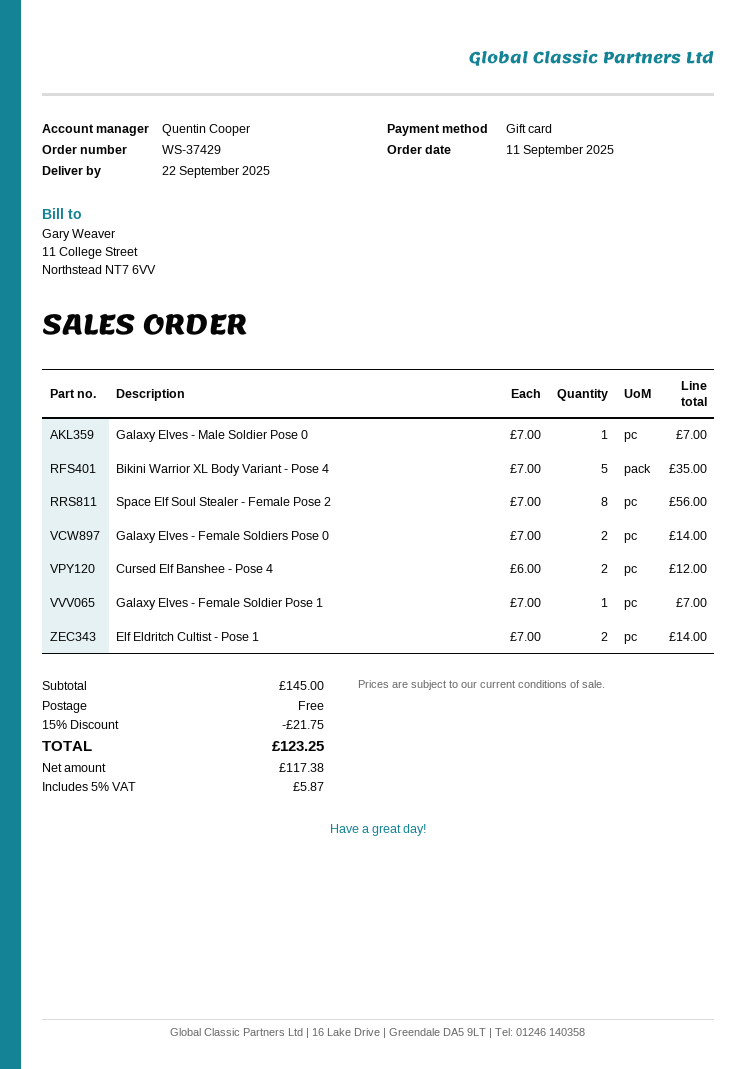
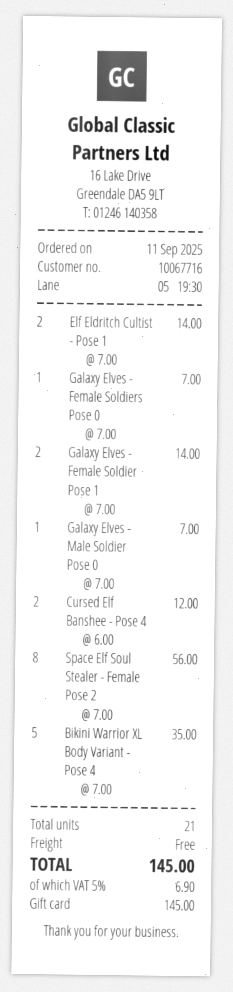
Galaxy Elves - Female Soldiers Pose 0: 2 x 7.00 = 14.00 -> 1 x 7.00 = 7.00
Galaxy Elves - Female Soldier Pose 1: 1 x 7.00 = 7.00 -> 2 x 7.00 = 14.00
discount: 15% = 21.75 -> none
tax: 5% = 5.87 -> 5% = 6.90
total: 123.25 -> 145.00

